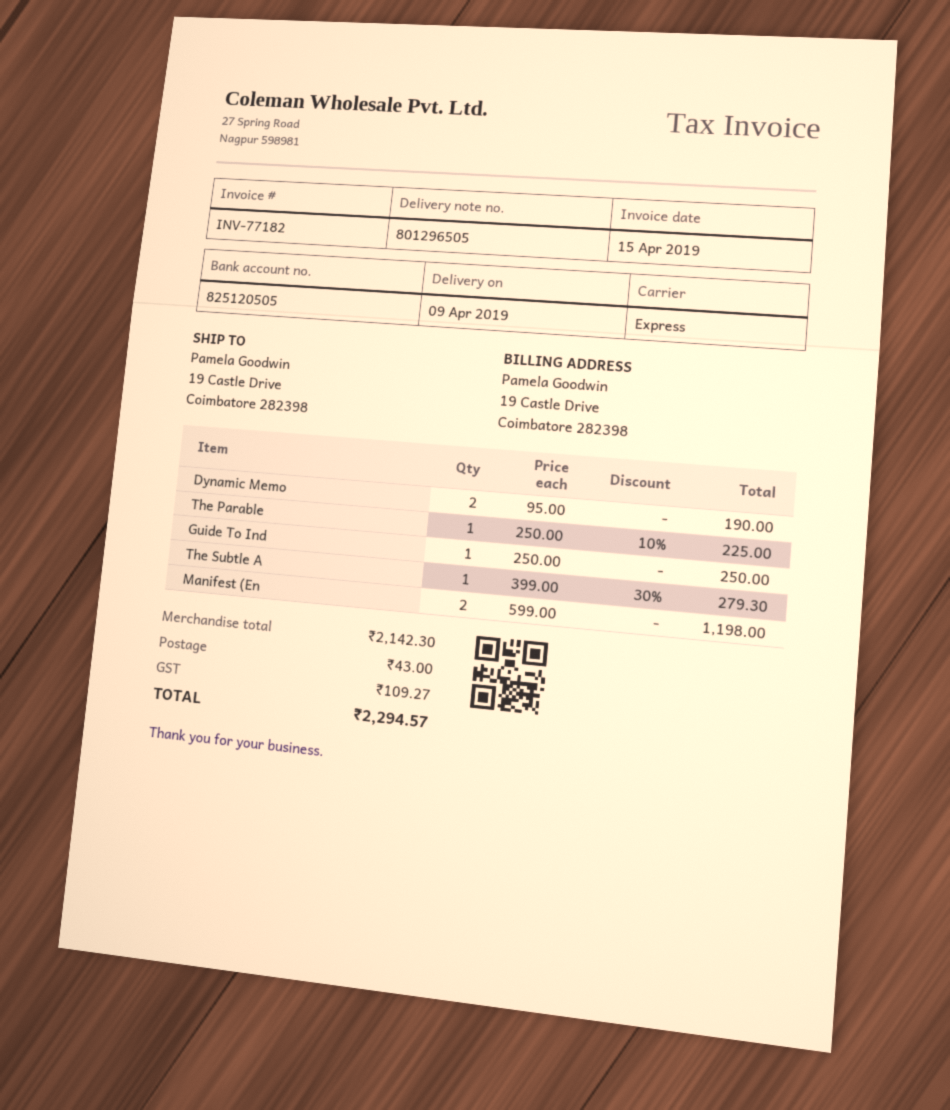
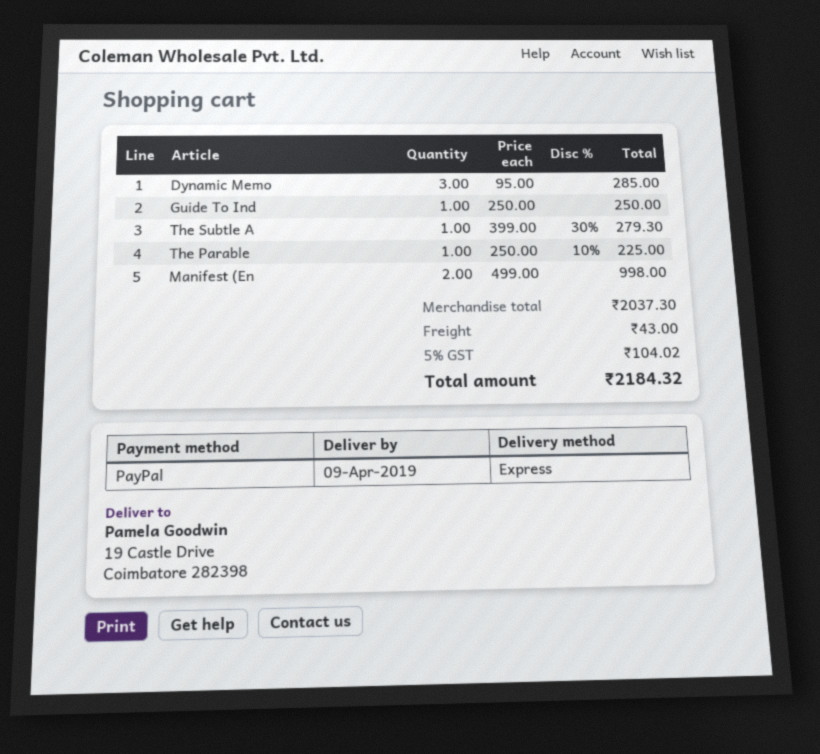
Dynamic Memo: 2 x 95.00 = 190.00 -> 3 x 95.00 = 285.00
Manifest (En: 2 x 599.00 = 1198.00 -> 2 x 499.00 = 998.00
subtotal: 2142.30 -> 2037.30
tax: 109.27 -> 104.02
total: 2294.57 -> 2184.32

